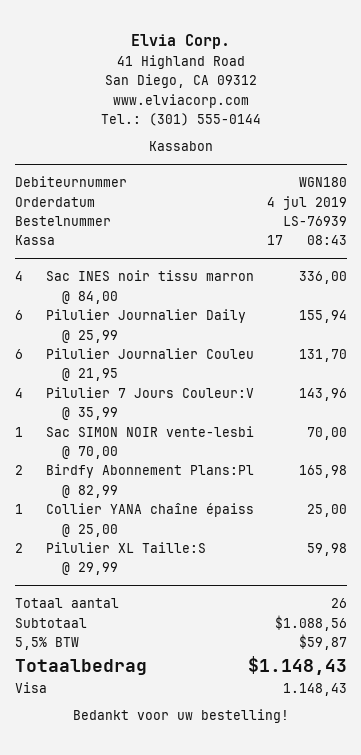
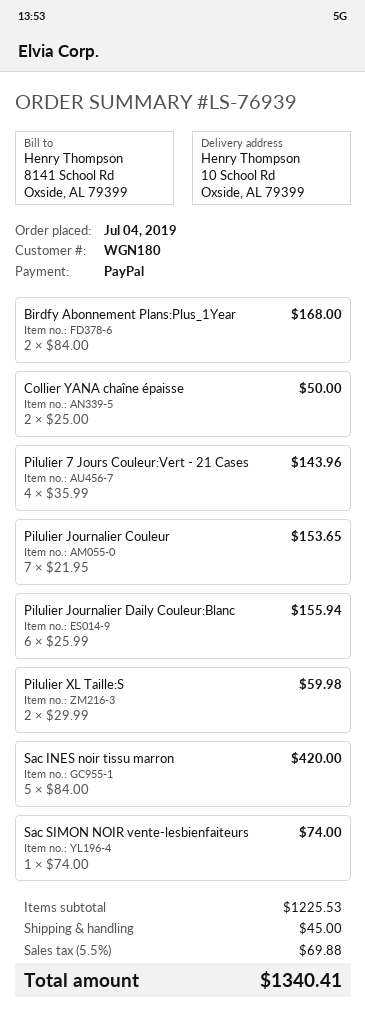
payment method: Visa -> PayPal
Sac INES noir tissu marron: 4 x 84.00 = 336.00 -> 5 x 84.00 = 420.00
Pilulier Journalier Couleu: 6 x 21.95 = 131.70 -> 7 x 21.95 = 153.65
Sac SIMON NOIR vente-lesbi: 1 x 70.00 = 70.00 -> 1 x 74.00 = 74.00
Birdfy Abonnement Plans:Pl: 2 x 82.99 = 165.98 -> 2 x 84.00 = 168.00
Collier YANA chaîne épaiss: 1 x 25.00 = 25.00 -> 2 x 25.00 = 50.00
subtotal: 1088.56 -> 1225.53
shipping: none -> 45.00
tax: 5.5% = 59.87 -> 5.5% = 69.88
total: 1148.43 -> 1340.41

